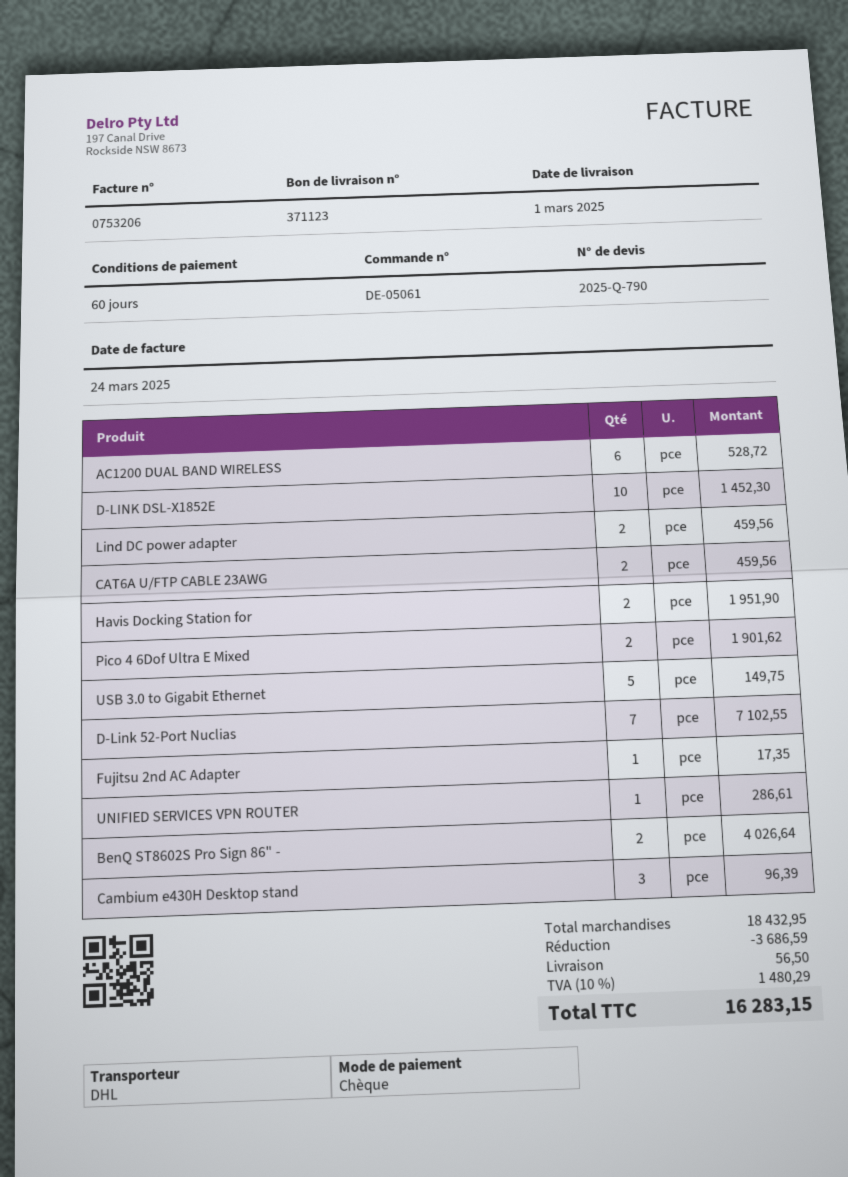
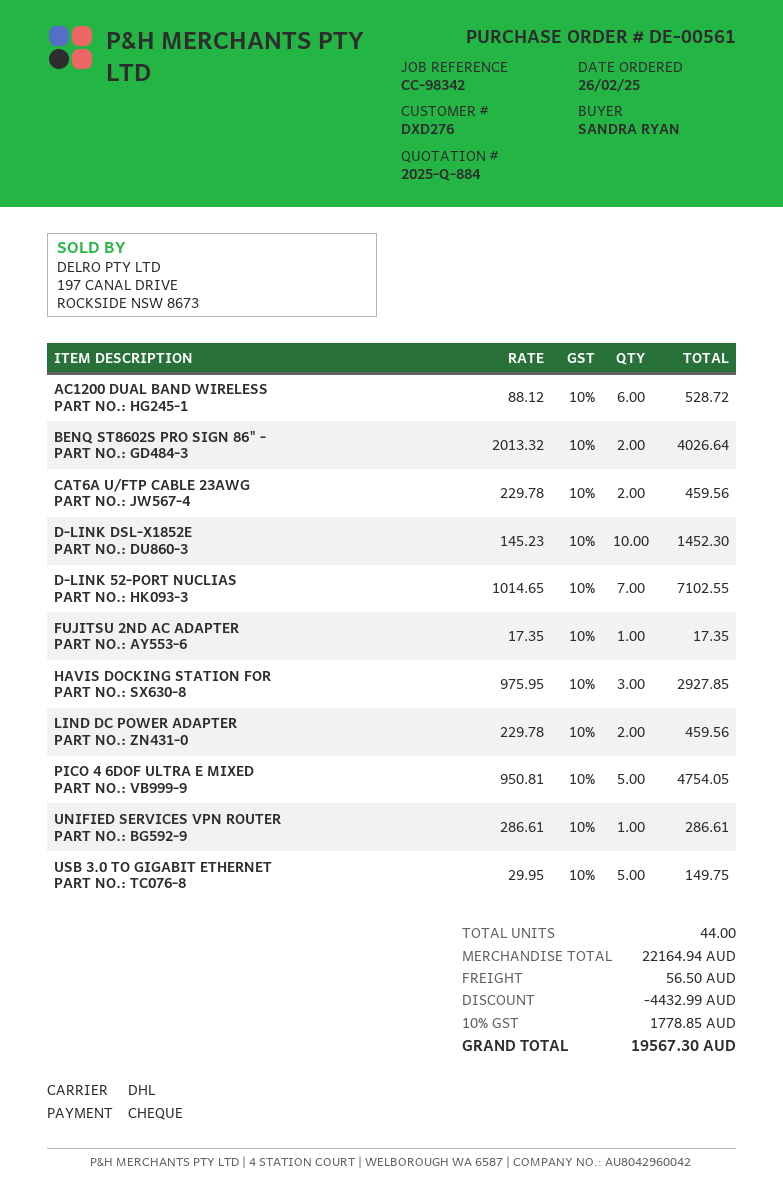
quote number: 2025-Q-790 -> 2025-Q-884
order number: DE-05061 -> DE-00561
Havis Docking Station for: 2 for 1951.90 -> 3 for 2927.85
Pico 4 6Dof Ultra E Mixed: 2 for 1901.62 -> 5 for 4754.05
Cambium e430H Desktop stand: 3 for 96.39 -> none
subtotal: 18432.95 -> 22164.94
discount: 3686.59 -> 4432.99
tax: 10% = 1480.29 -> 10% = 1778.85
total: 16283.15 -> 19567.30

